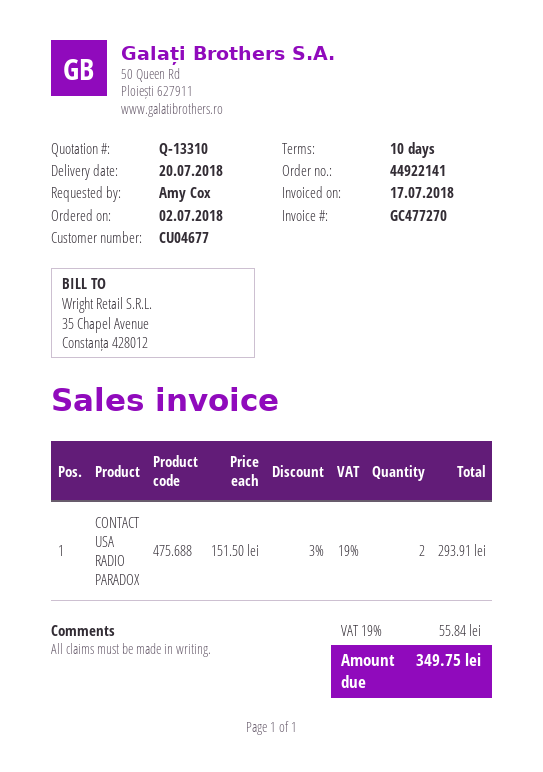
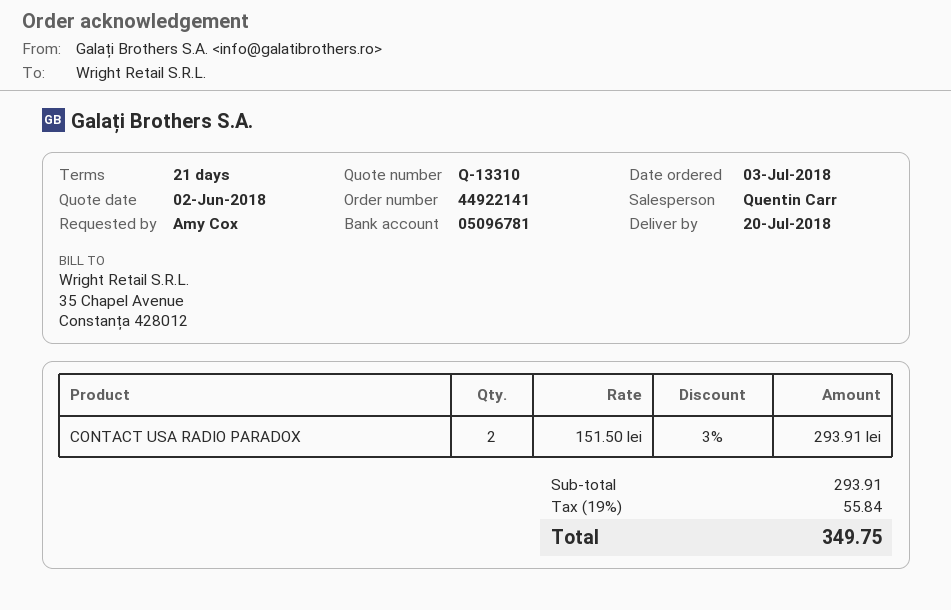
order date: 2018-07-02 -> 2018-07-03
payment terms: 10 days -> 21 days

